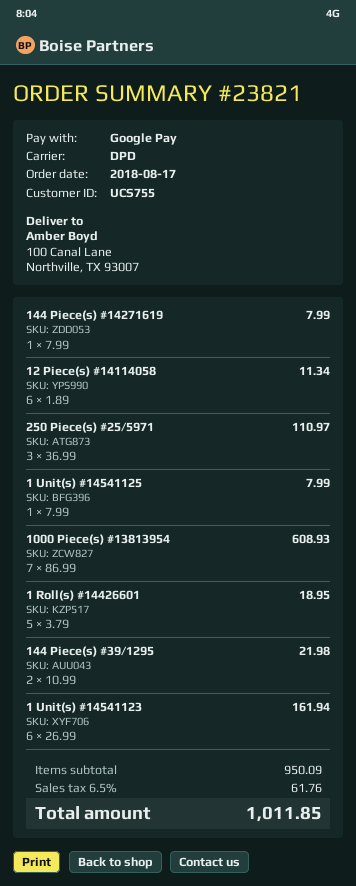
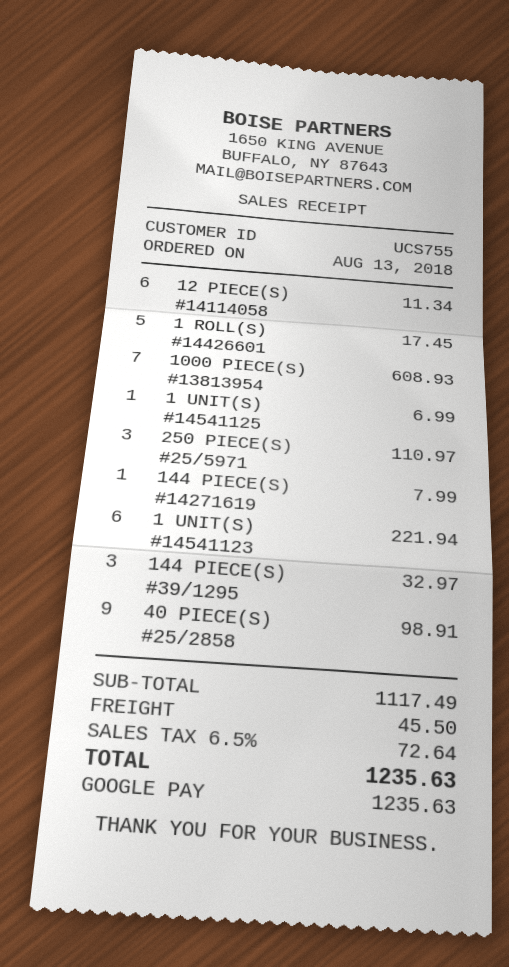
order date: 2018-08-17 -> 2018-08-13
1 Unit(s) #14541125: 1 for 7.99 -> 1 for 6.99
1 Roll(s) #14426601: 5 for 18.95 -> 5 for 17.45
144 Piece(s) #39/1295: 2 for 21.98 -> 3 for 32.97
1 Unit(s) #14541123: 6 for 161.94 -> 6 for 221.94
40 PIECE(S) #25/2858: none -> 9 for 98.91
subtotal: 950.09 -> 1117.49
shipping: none -> 45.50
tax: 6.5% = 61.76 -> 6.5% = 72.64
total: 1011.85 -> 1235.63

